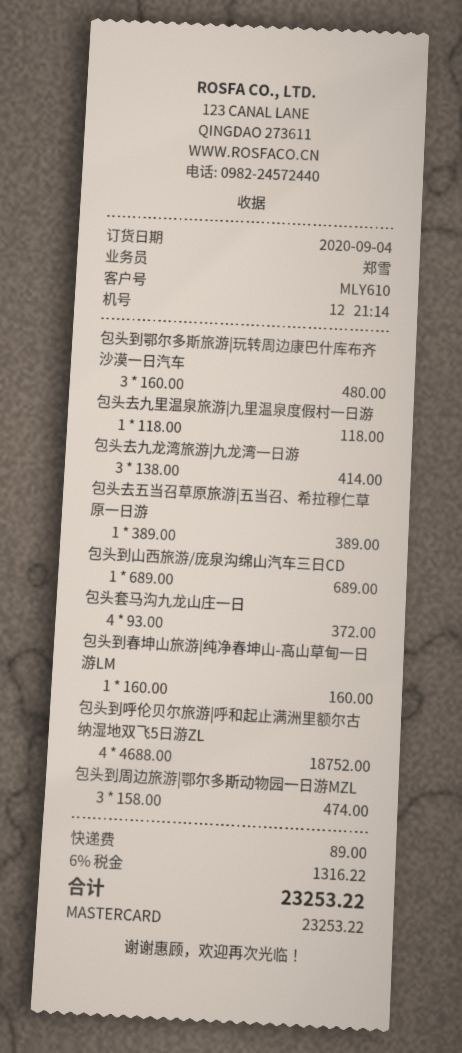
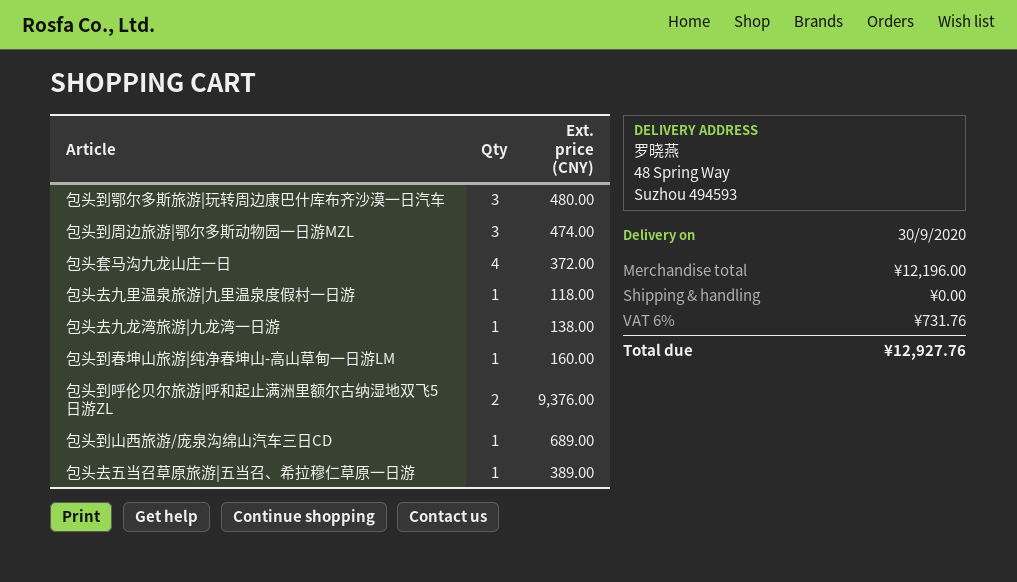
包头去九龙湾旅游|九龙湾一日游: 3 for 414.00 -> 1 for 138.00
包头到呼伦贝尔旅游|呼和起止满洲里额尔古纳湿地双飞5日游ZL: 4 for 18752.00 -> 2 for 9376.00
shipping: 89.00 -> 0.00
tax: 6% = 1316.22 -> 6% = 731.76
total: 23253.22 -> 12927.76

